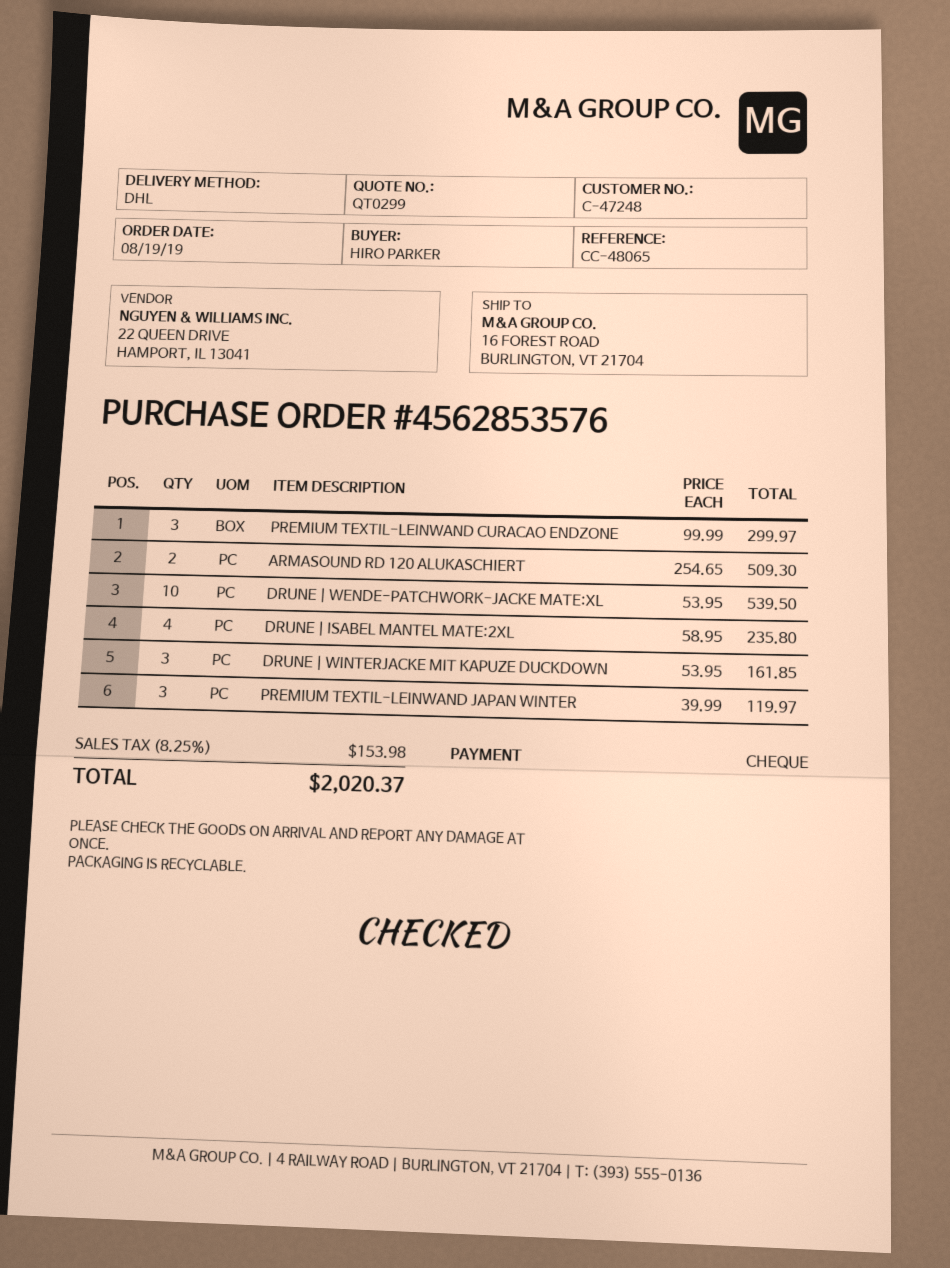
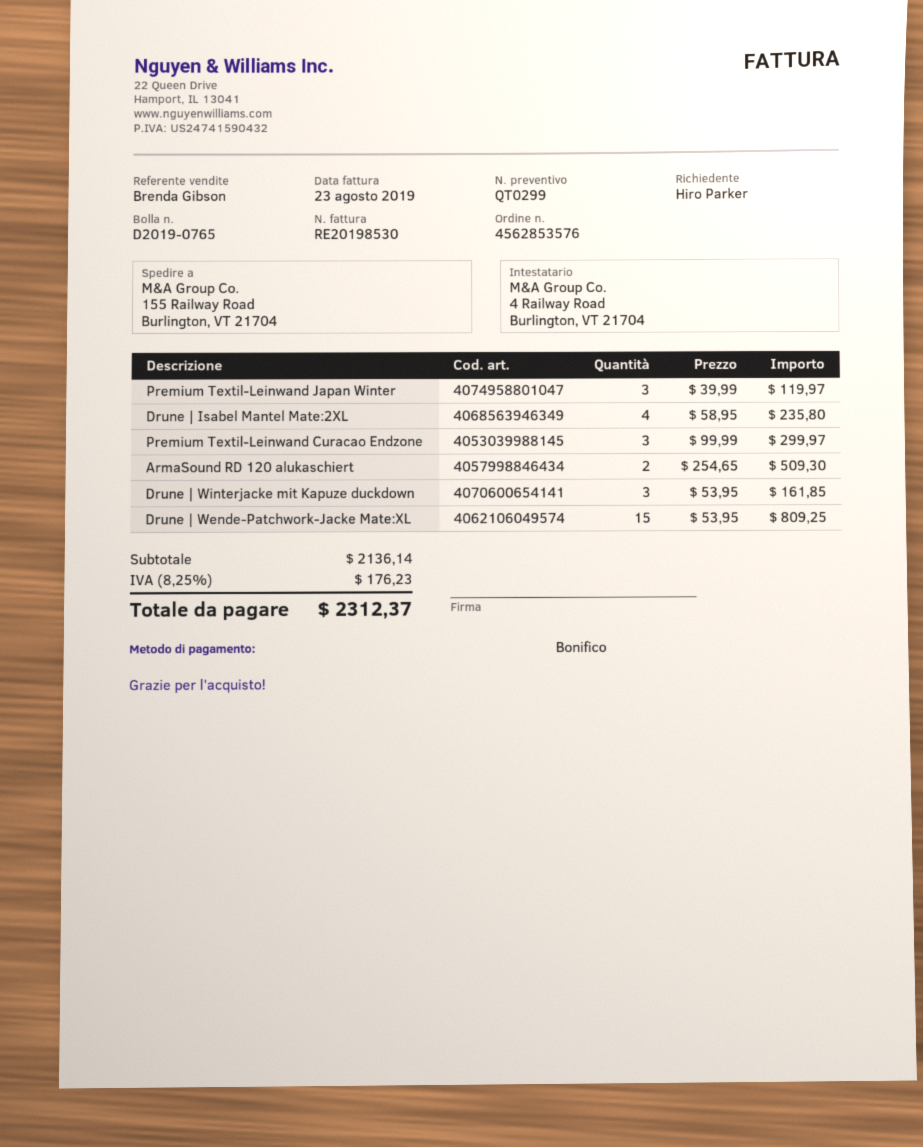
payment method: cheque -> bank transfer
ship to: 16 FOREST ROAD, BURLINGTON, VT 21704 -> 155 Railway Road, Burlington, VT 21704
DRUNE | WENDE-PATCHWORK-JACKE MATE:XL: 10 x 53.95 = 539.50 -> 15 x 53.95 = 809.25
tax: 8.25% = 153.98 -> 8.25% = 176.23
total: 2020.37 -> 2312.37

